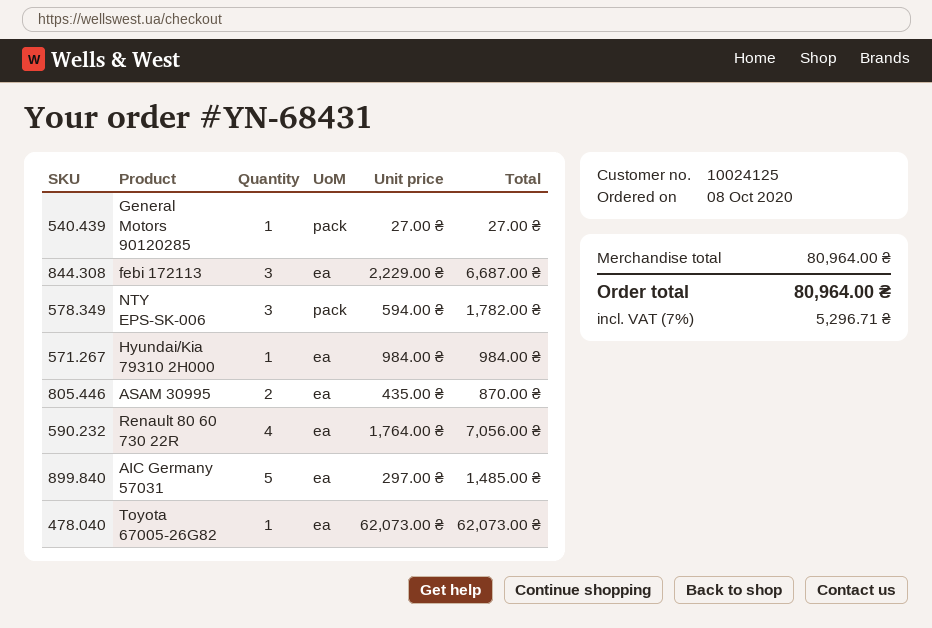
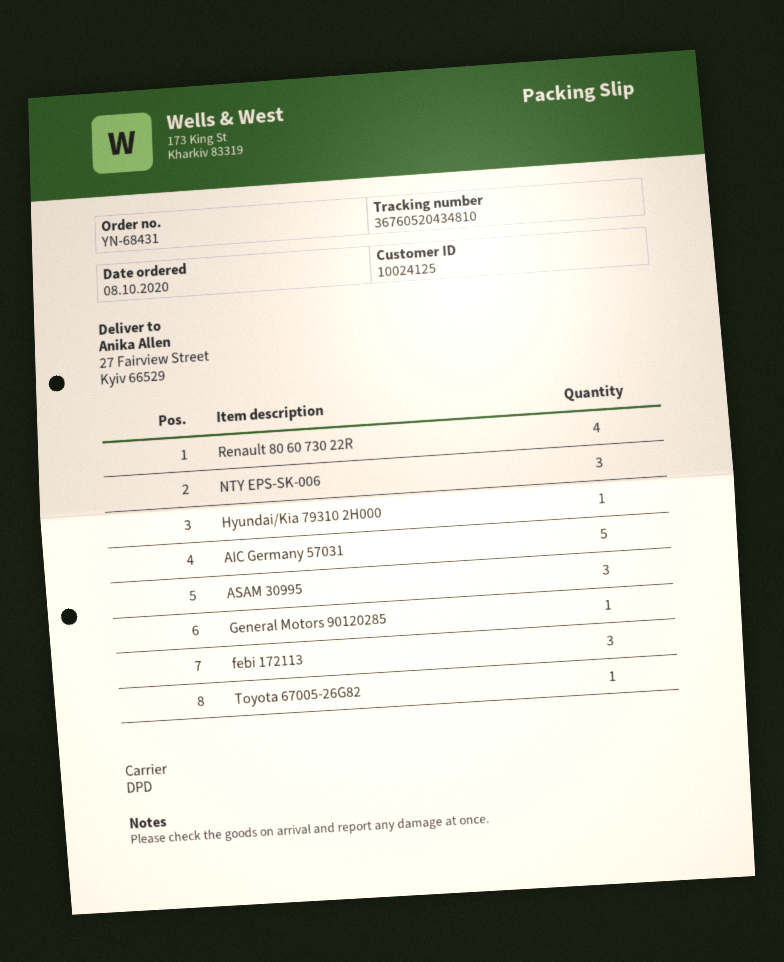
ASAM 30995: 2 -> 3

